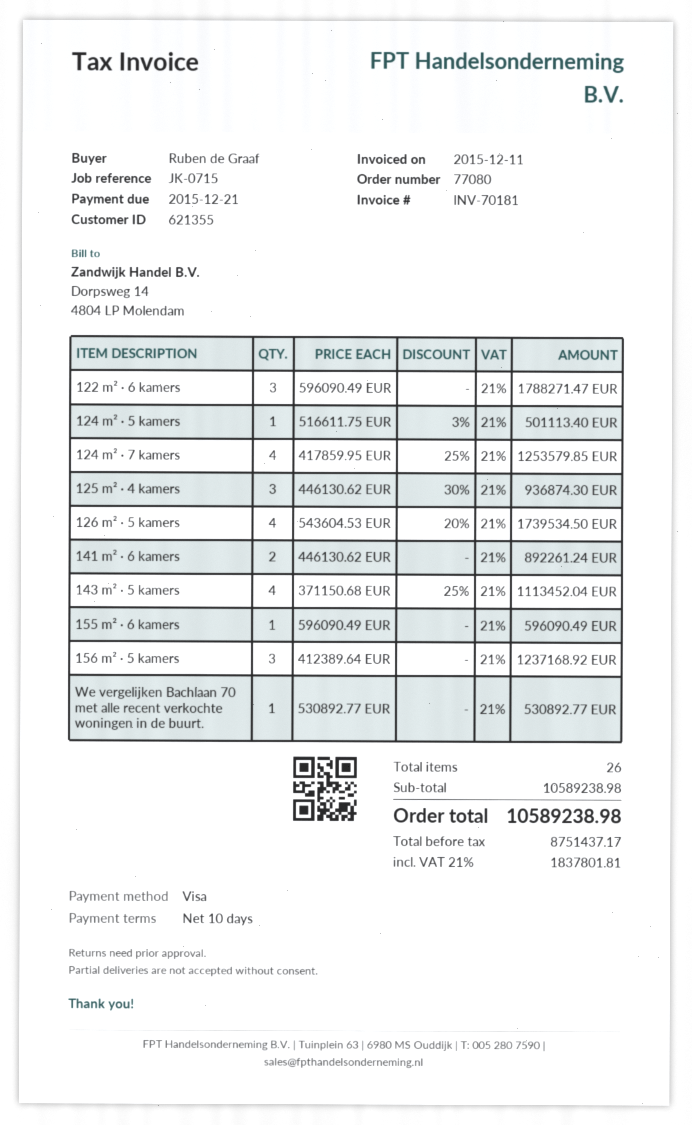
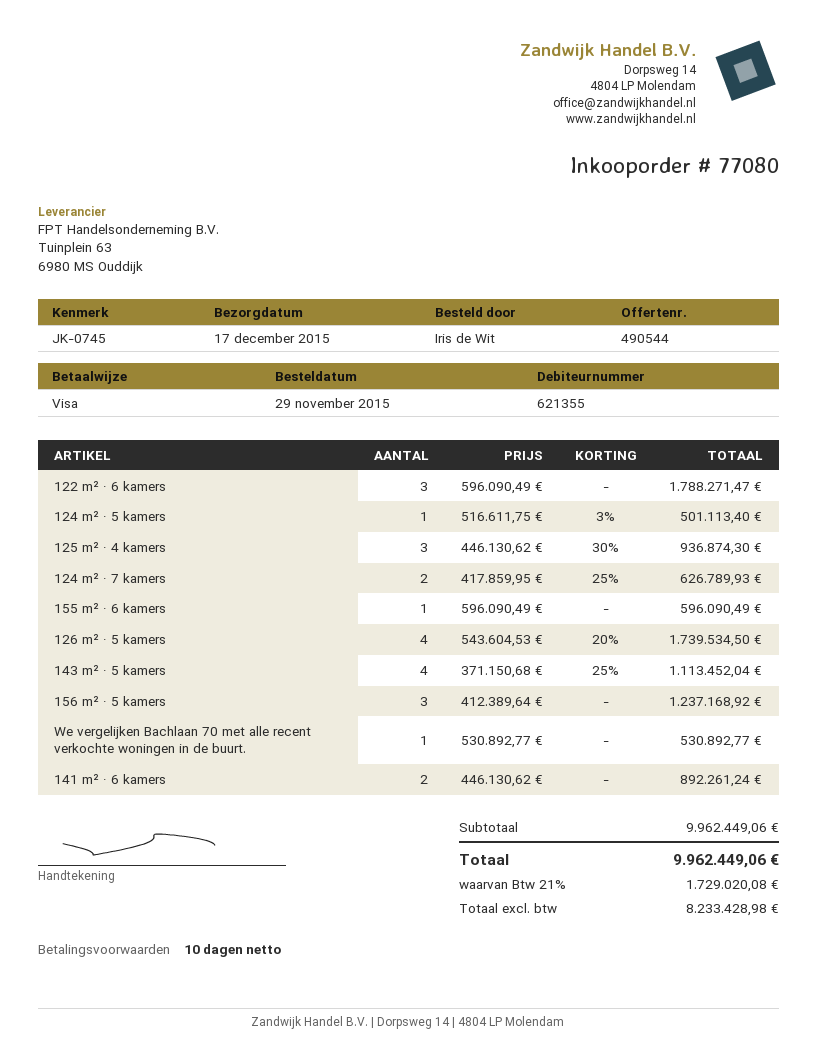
reference: JK-0715 -> JK-0745
ordered by: Ruben de Graaf -> Iris de Wit
124 m² · 7 kamers: 4 x 417859.95 - 25% = 1253579.85 -> 2 x 417859.95 - 25% = 626789.93
subtotal: 10589238.98 -> 9962449.06
net: 8751437.17 -> 8233428.98
tax: 21% = 1837801.81 -> 21% = 1729020.08
total: 10589238.98 -> 9962449.06

